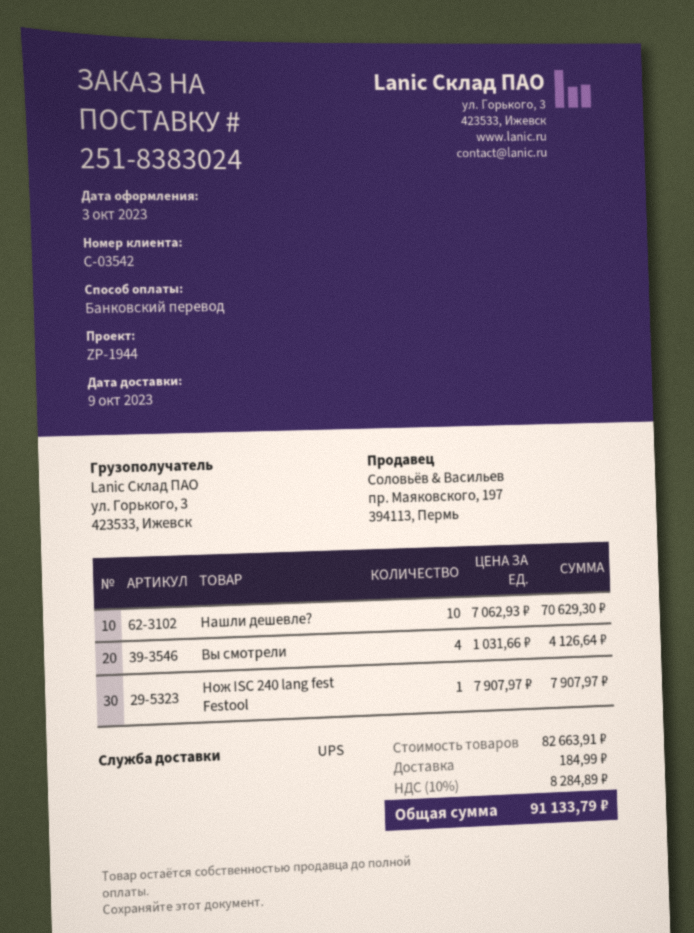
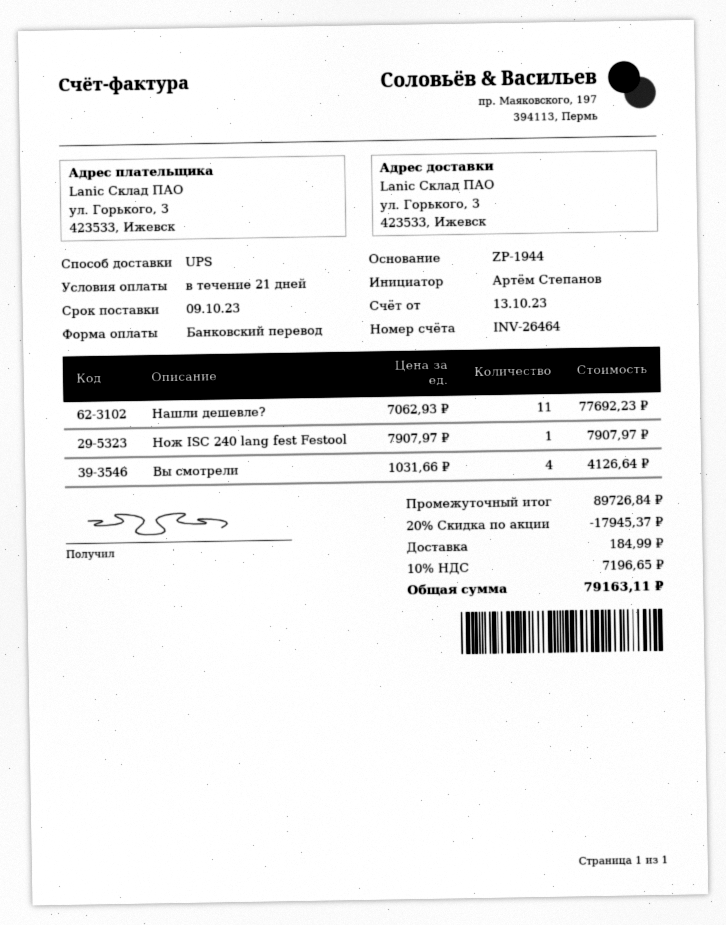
Нашли дешевле?: 10 x 7062.93 = 70629.30 -> 11 x 7062.93 = 77692.23
subtotal: 82663.91 -> 89726.84
discount: none -> 20% = 17945.37
tax: 10% = 8284.89 -> 10% = 7196.65
total: 91133.79 -> 79163.11

